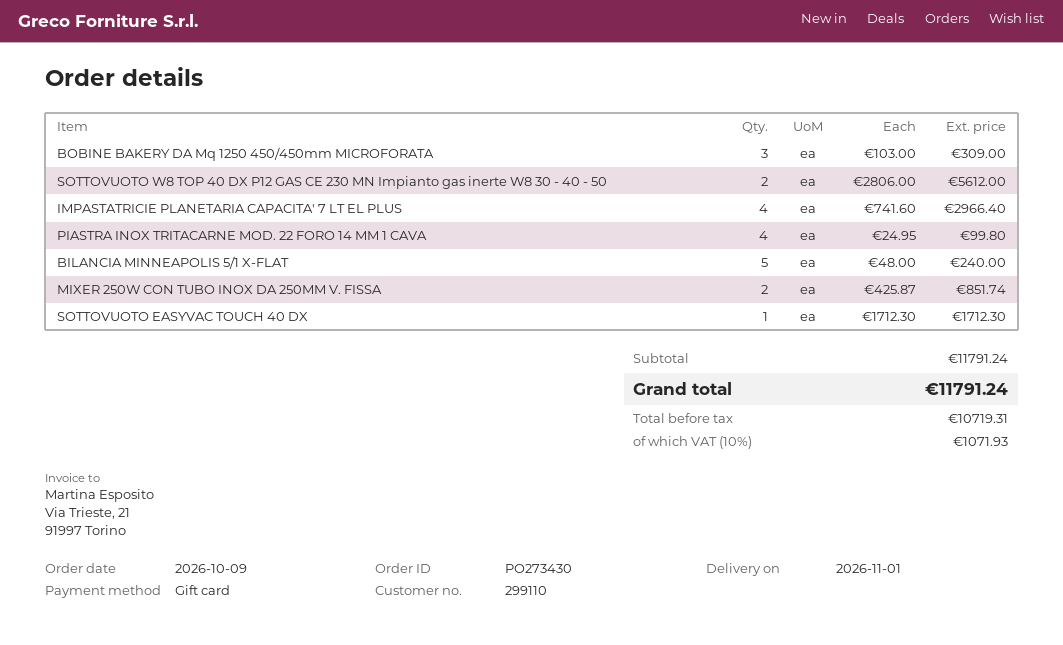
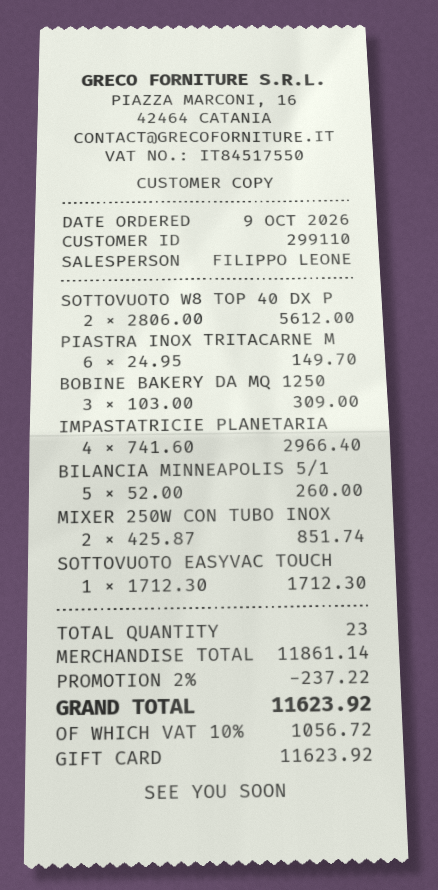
PIASTRA INOX TRITACARNE MOD. 22 FORO 14 MM 1 CAVA: 4 x 24.95 = 99.80 -> 6 x 24.95 = 149.70
BILANCIA MINNEAPOLIS 5/1 X-FLAT: 5 x 48.00 = 240.00 -> 5 x 52.00 = 260.00
subtotal: 11791.24 -> 11861.14
discount: none -> 2% = 237.22
tax: 10% = 1071.93 -> 10% = 1056.72
total: 11791.24 -> 11623.92

